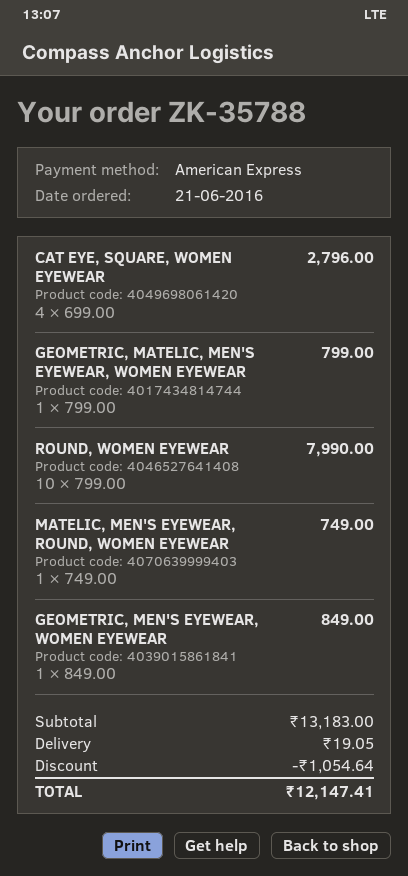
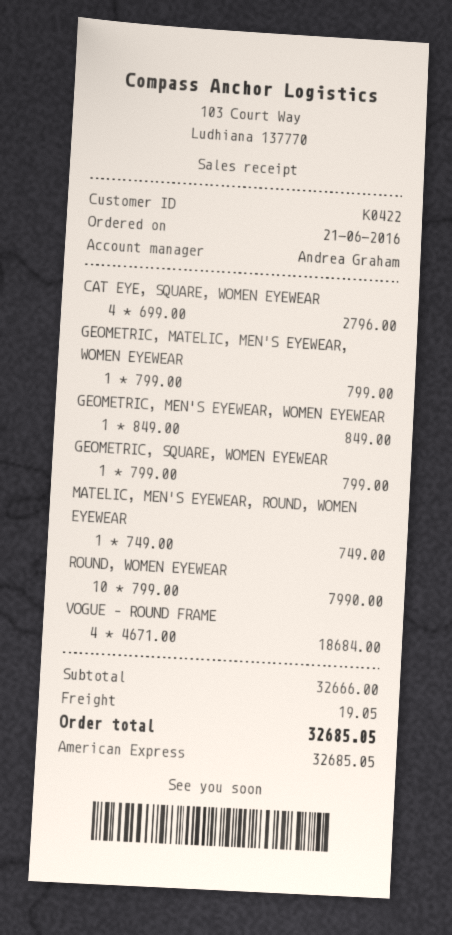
GEOMETRIC, SQUARE, WOMEN EYEWEAR: none -> 1 x 799.00 = 799.00
VOGUE – ROUND FRAME: none -> 4 x 4671.00 = 18684.00
subtotal: 13183.00 -> 32666.00
discount: 1054.64 -> none
total: 12147.41 -> 32685.05

